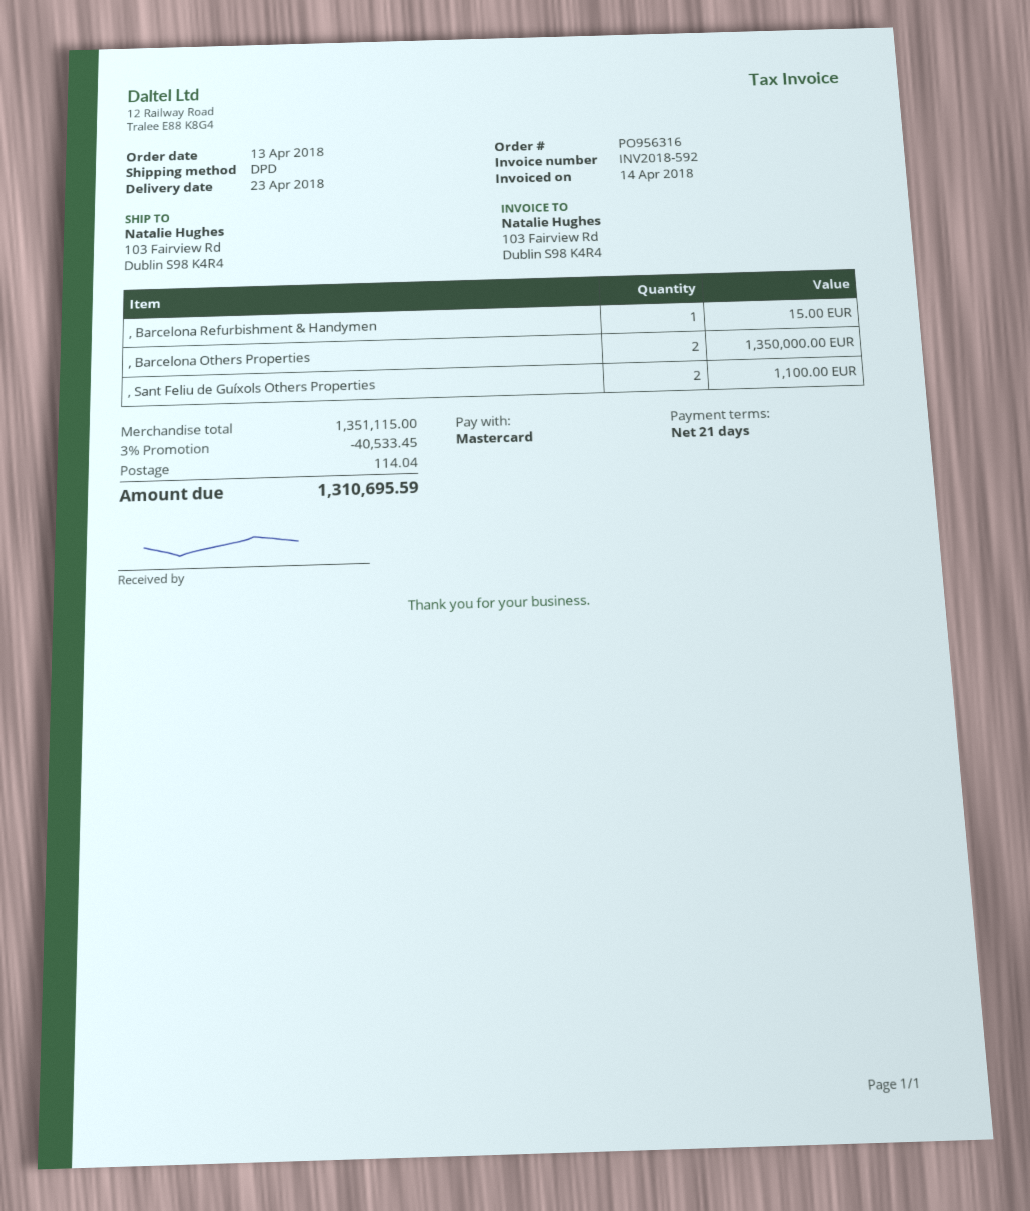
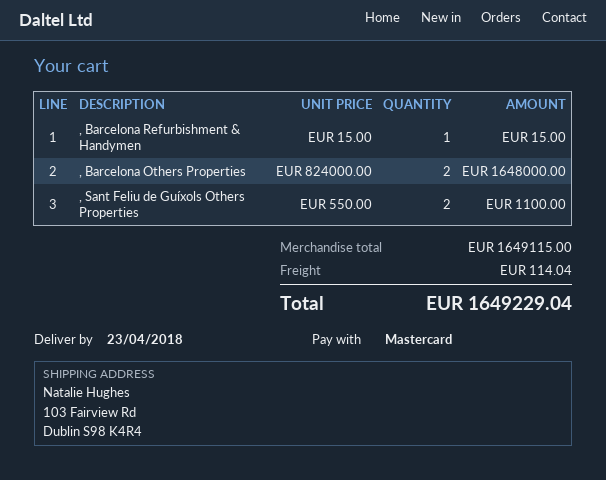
, Barcelona Others Properties: 2 for 1350000.00 -> 2 for 1648000.00
subtotal: 1351115.00 -> 1649115.00
discount: 3% = 40533.45 -> none
total: 1310695.59 -> 1649229.04

